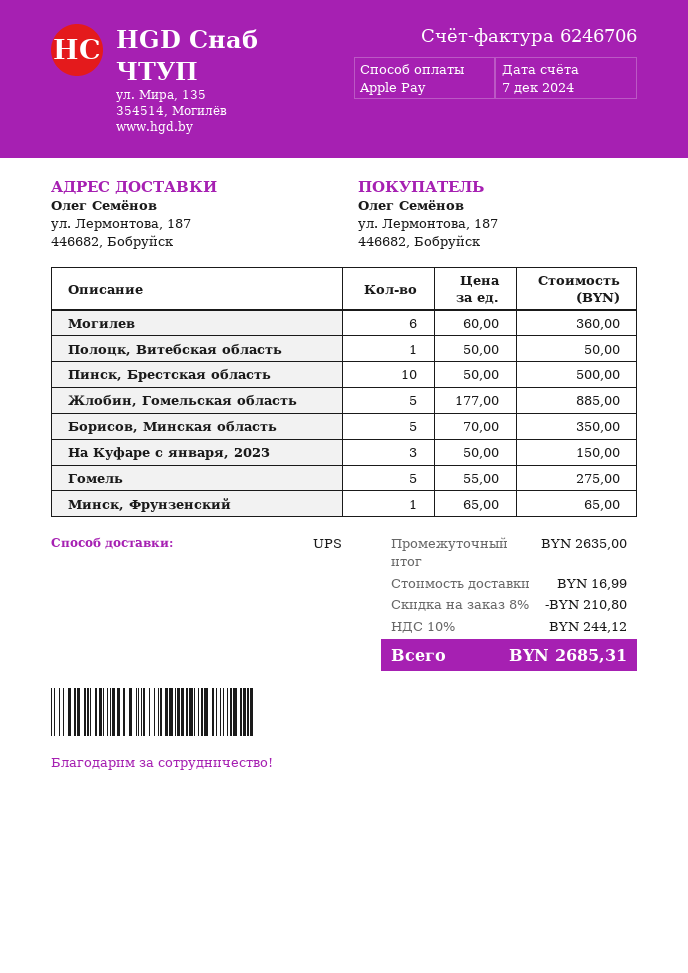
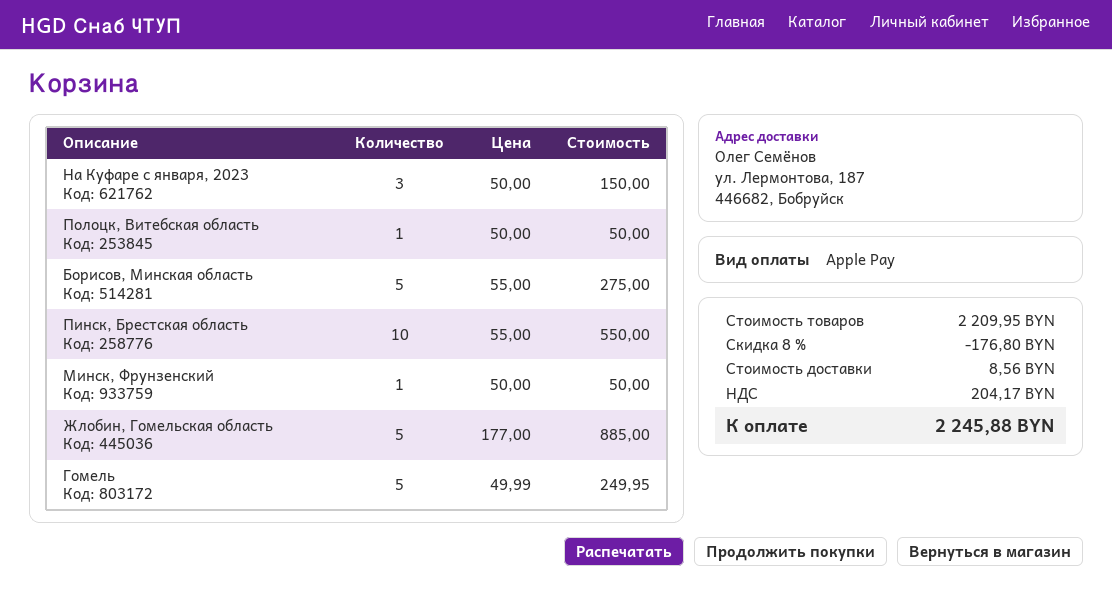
Могилев: 6 x 60.00 = 360.00 -> none
Пинск, Брестская область: 10 x 50.00 = 500.00 -> 10 x 55.00 = 550.00
Борисов, Минская область: 5 x 70.00 = 350.00 -> 5 x 55.00 = 275.00
Гомель: 5 x 55.00 = 275.00 -> 5 x 49.99 = 249.95
Минск, Фрунзенский: 1 x 65.00 = 65.00 -> 1 x 50.00 = 50.00
subtotal: 2635.00 -> 2209.95
discount: 8% = 210.80 -> 8% = 176.80
shipping: 16.99 -> 8.56
tax: 244.12 -> 204.17
total: 2685.31 -> 2245.88

